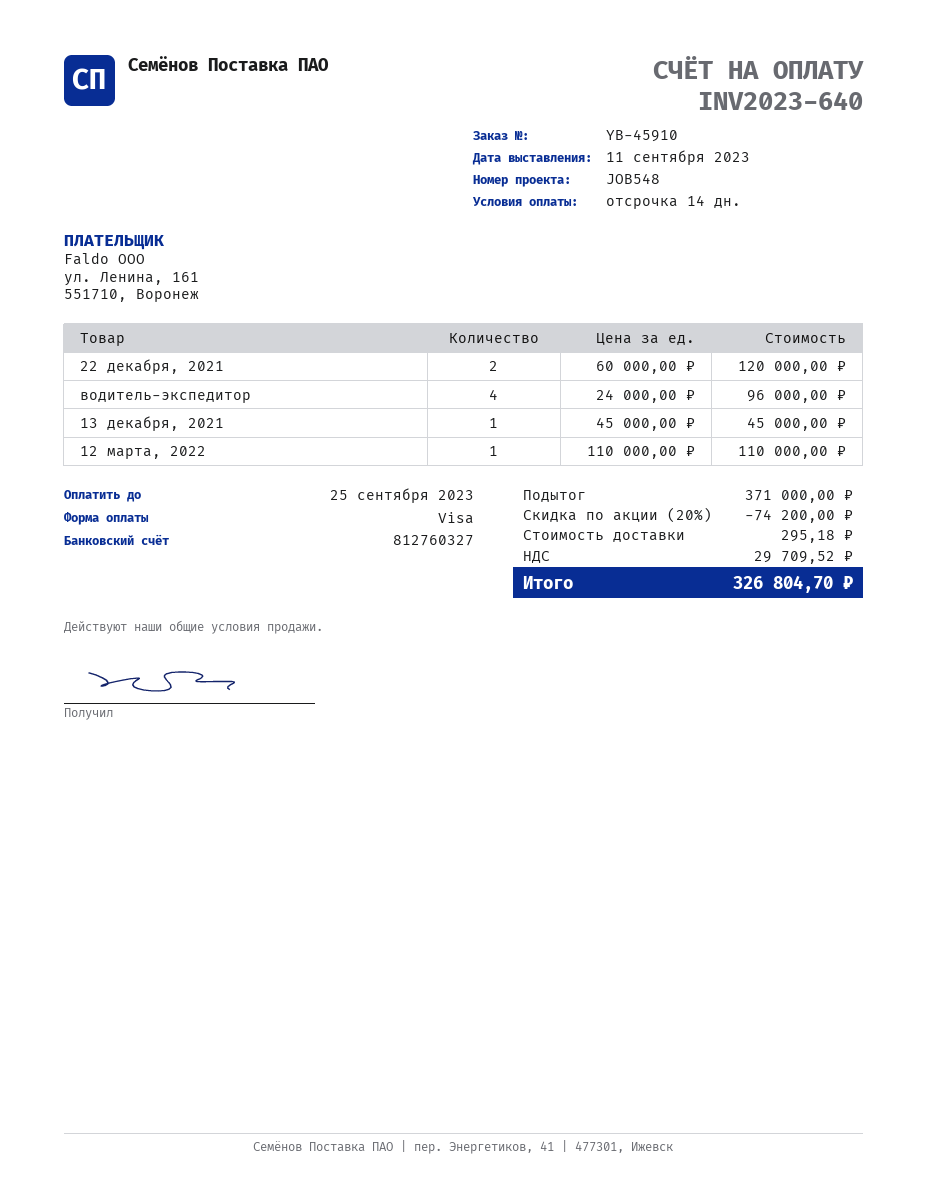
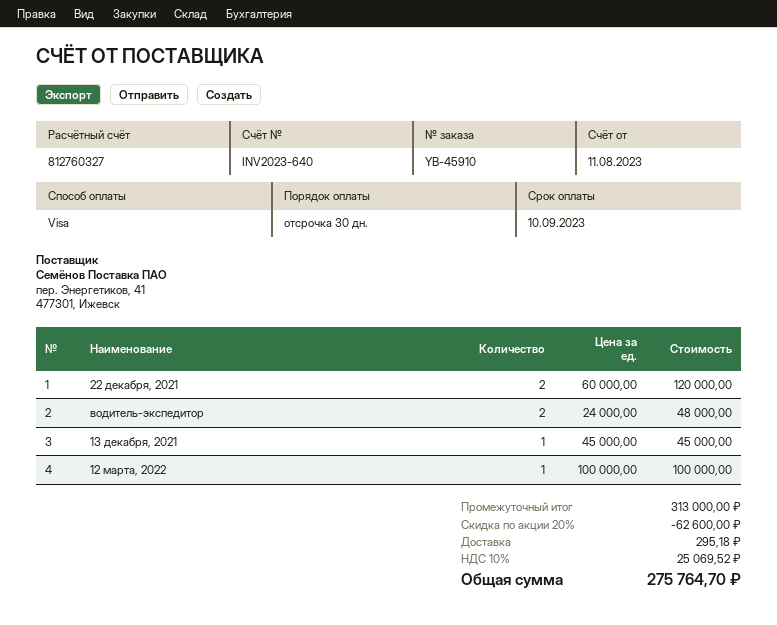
invoice date: 2023-09-11 -> 2023-08-11
payment terms: 14 days -> 30 days
due date: 2023-09-25 -> 2023-09-10
водитель-экспедитор: 4 x 24000.00 = 96000.00 -> 2 x 24000.00 = 48000.00
12 марта, 2022: 1 x 110000.00 = 110000.00 -> 1 x 100000.00 = 100000.00
subtotal: 371000.00 -> 313000.00
discount: 20% = 74200.00 -> 20% = 62600.00
tax: 29709.52 -> 25069.52
total: 326804.70 -> 275764.70

